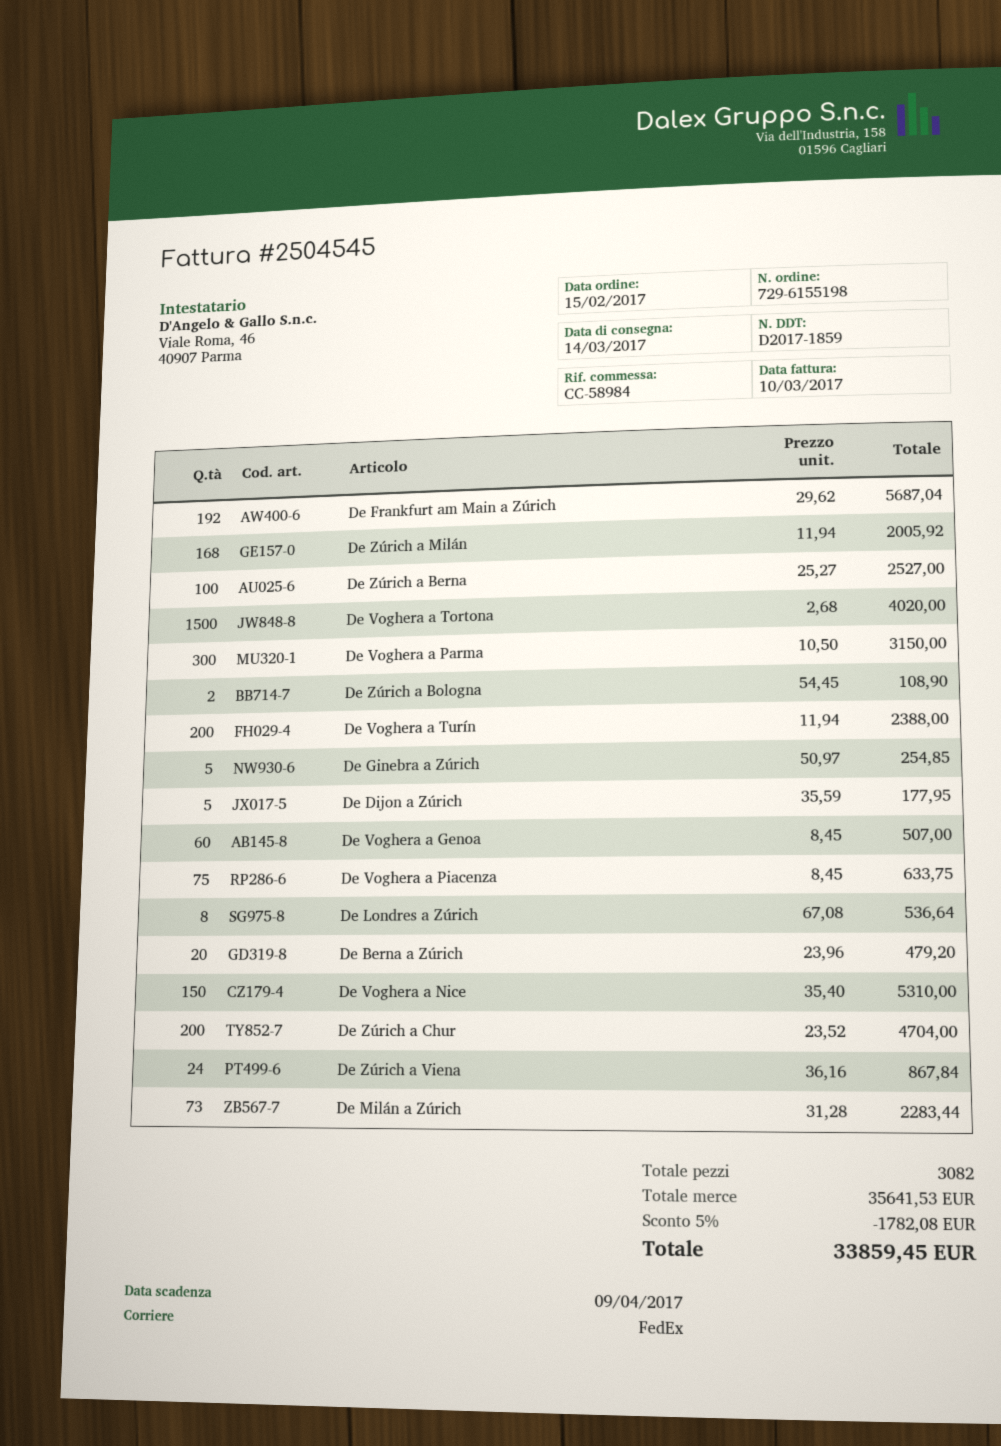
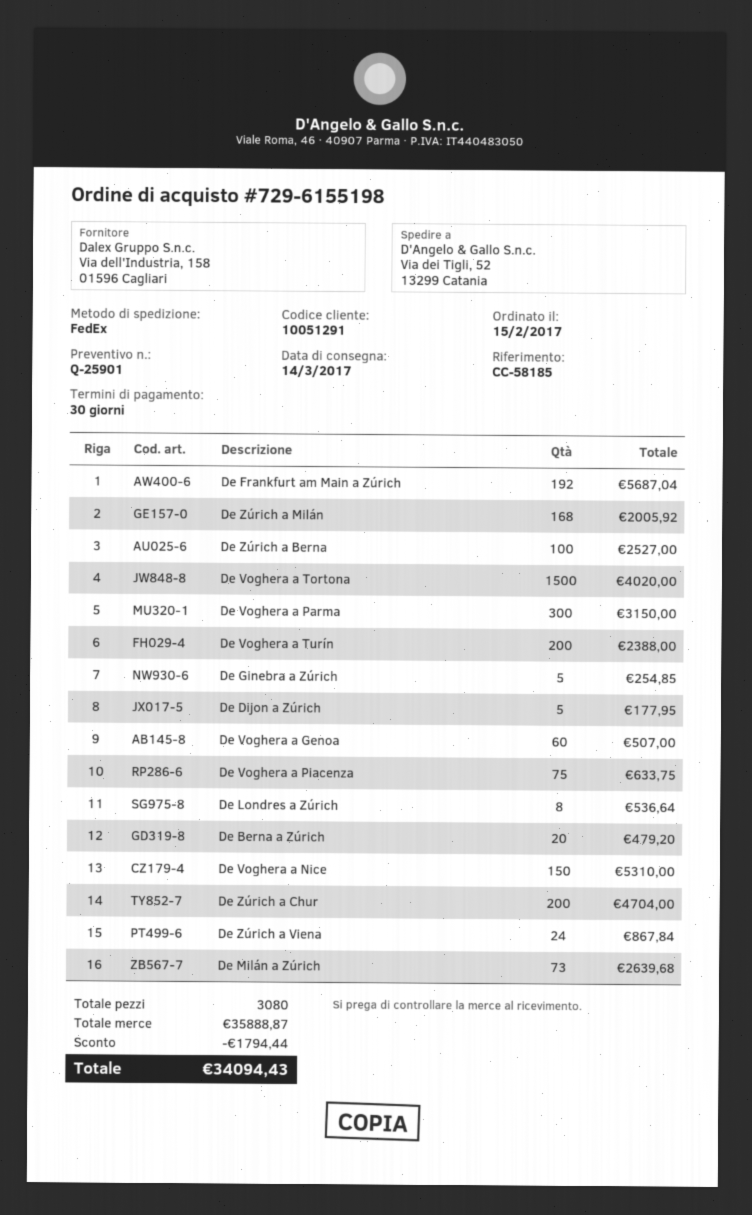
reference: CC-58984 -> CC-58185
De Zúrich a Bologna: 2 for 108.90 -> none
De Milán a Zúrich: 73 for 2283.44 -> 73 for 2639.68
total quantity: 3082 -> 3080
subtotal: 35641.53 -> 35888.87
discount: 1782.08 -> 1794.44
total: 33859.45 -> 34094.43

